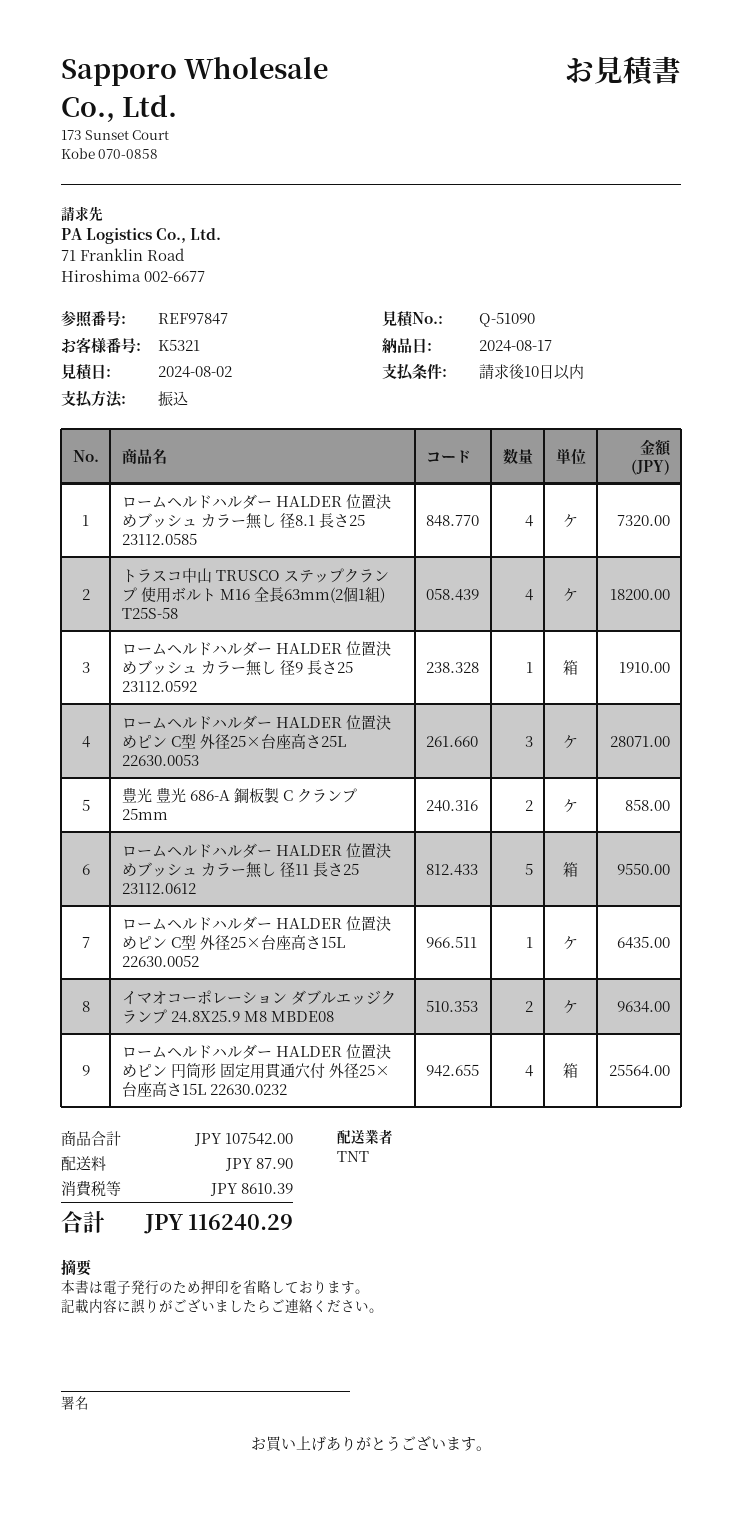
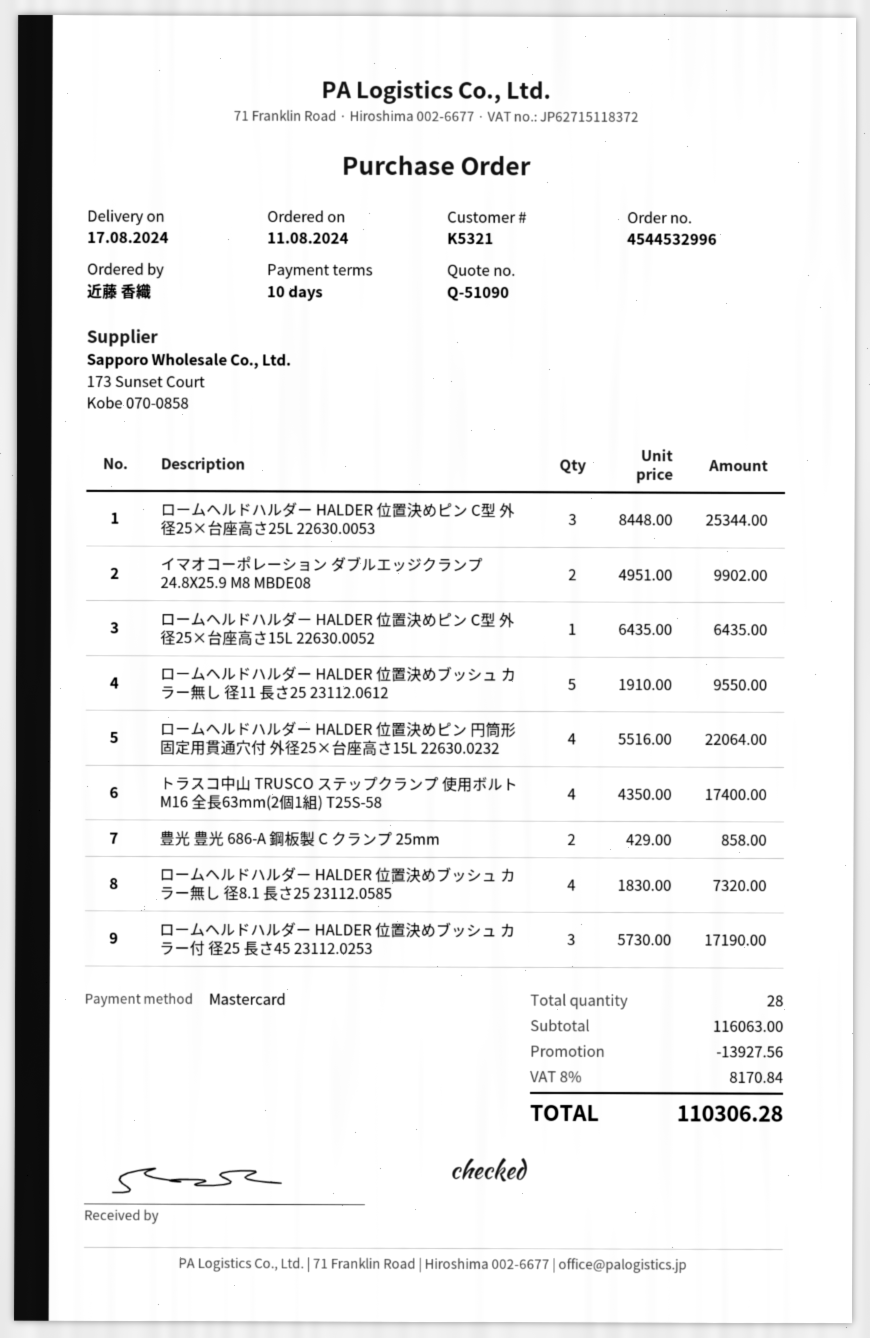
payment method: bank transfer -> Mastercard
トラスコ中山 TRUSCO ステップクランプ 使用ボルト M16 全長63mm(2個1組) T25S-58: 4 for 18200.00 -> 4 for 17400.00
ロームヘルドハルダー HALDER 位置決めブッシュ カラー無し 径9 長さ25 23112.0592: 1 for 1910.00 -> none
ロームヘルドハルダー HALDER 位置決めピン C型 外径25×台座高さ25L 22630.0053: 3 for 28071.00 -> 3 for 25344.00
イマオコーポレーション ダブルエッジクランプ 24.8X25.9 M8 MBDE08: 2 for 9634.00 -> 2 for 9902.00
ロームヘルドハルダー HALDER 位置決めピン 円筒形 固定用貫通穴付 外径25×台座高さ15L 22630.0232: 4 for 25564.00 -> 4 for 22064.00
ロームヘルドハルダー HALDER 位置決めブッシュ カラー付 径25 長さ45 23112.0253: none -> 3 for 17190.00
subtotal: 107542.00 -> 116063.00
discount: none -> 13927.56
shipping: 87.90 -> none
tax: 8610.39 -> 8170.84
total: 116240.29 -> 110306.28

